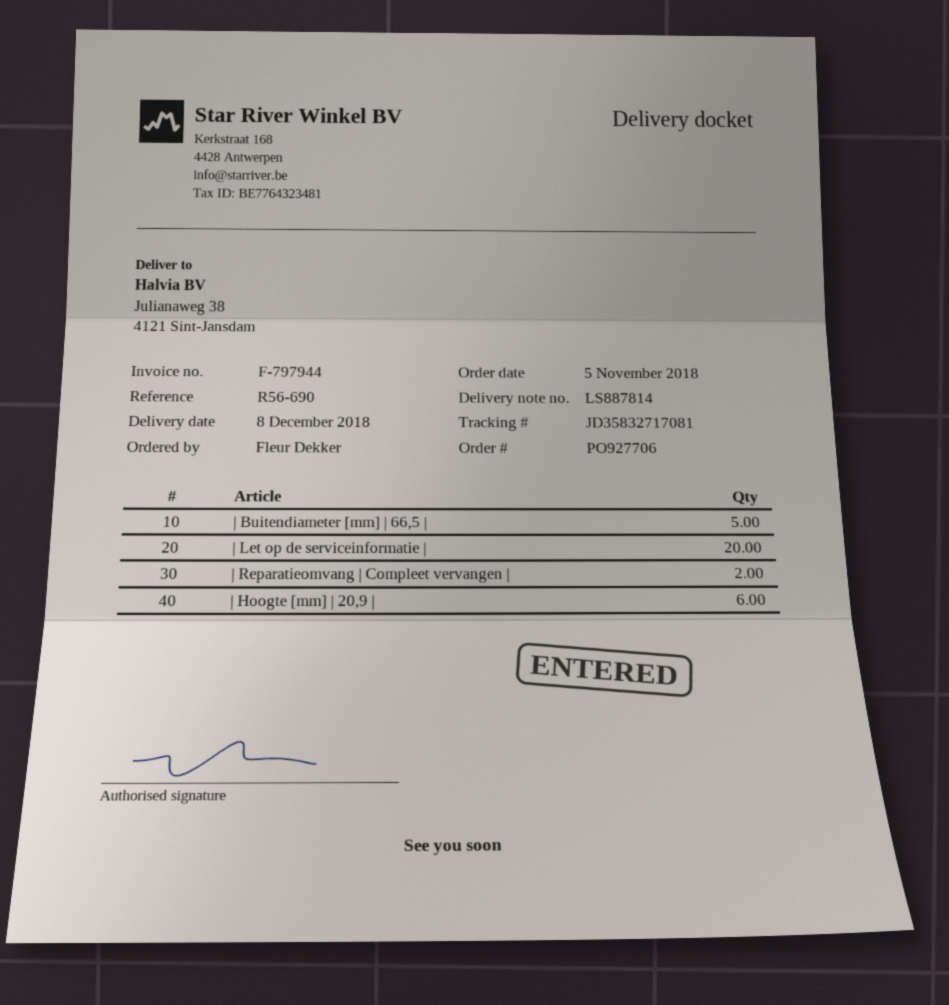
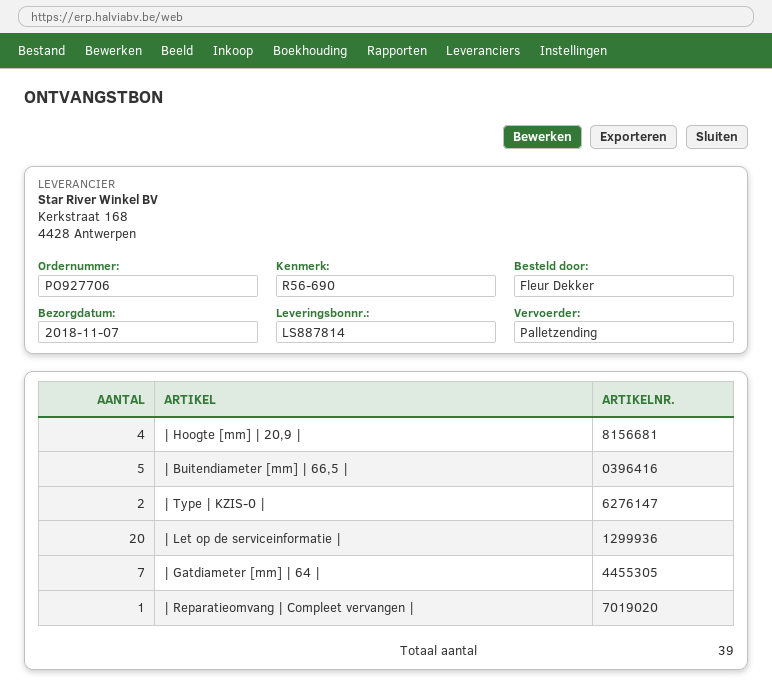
delivery date: 2018-12-08 -> 2018-11-07
| Reparatieomvang | Compleet vervangen |: 2 -> 1
| Hoogte [mm] | 20,9 |: 6 -> 4
| Type | KZIS-0 |: none -> 2
| Gatdiameter [mm] | 64 |: none -> 7

